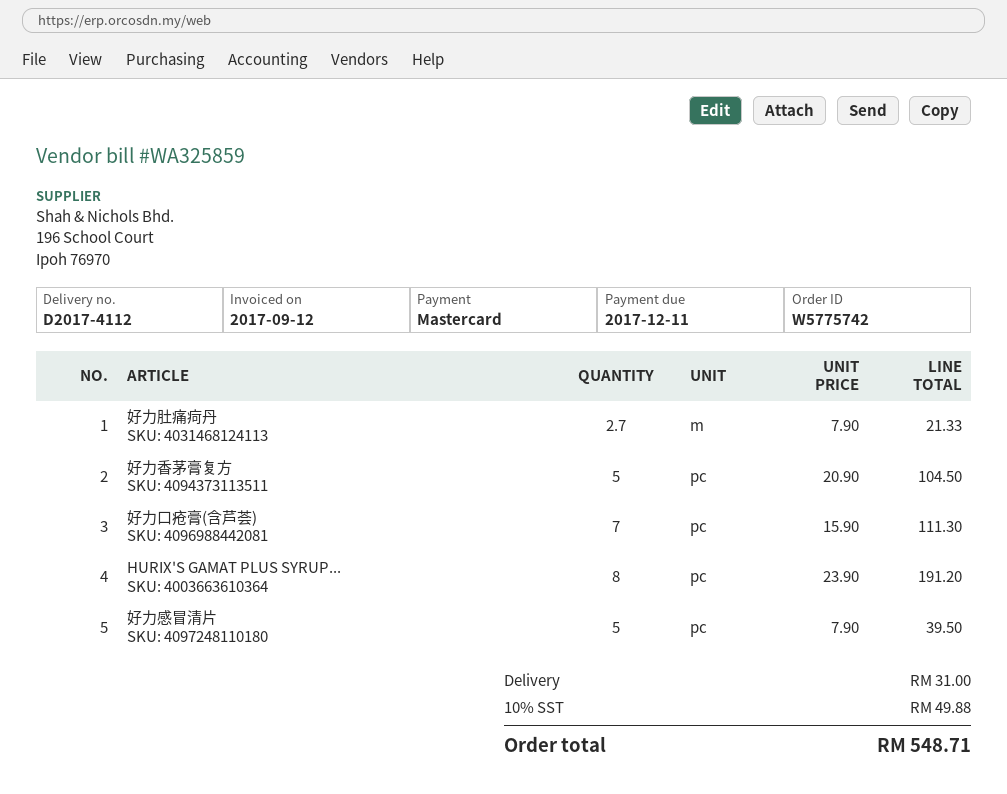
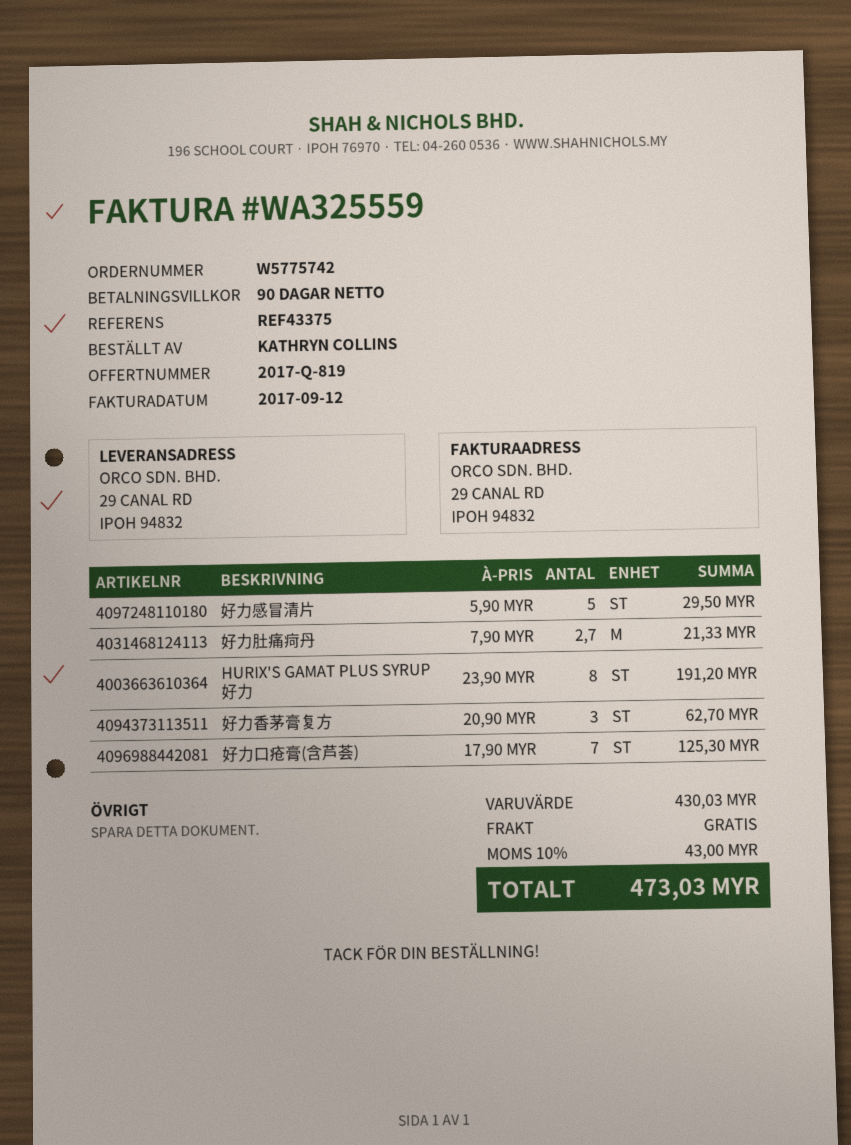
invoice number: WA325859 -> WA325559
好力香茅膏复方: 5 x 20.90 = 104.50 -> 3 x 20.90 = 62.70
好力口疮膏(含芦荟): 7 x 15.90 = 111.30 -> 7 x 17.90 = 125.30
好力感冒清片: 5 x 7.90 = 39.50 -> 5 x 5.90 = 29.50
shipping: 31.00 -> 0.00
tax: 10% = 49.88 -> 10% = 43.00
total: 548.71 -> 473.03

